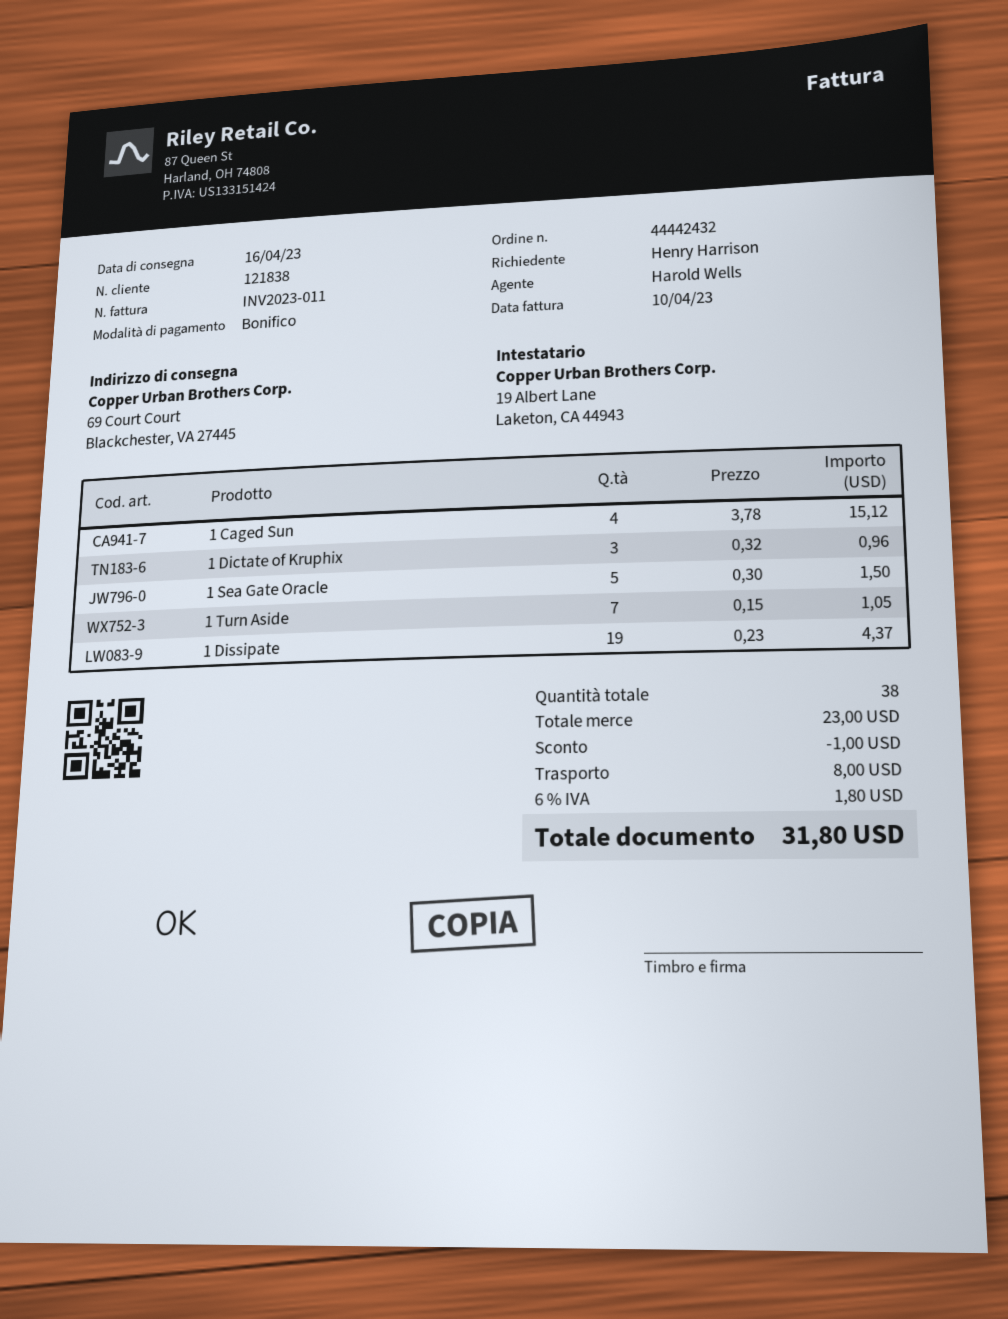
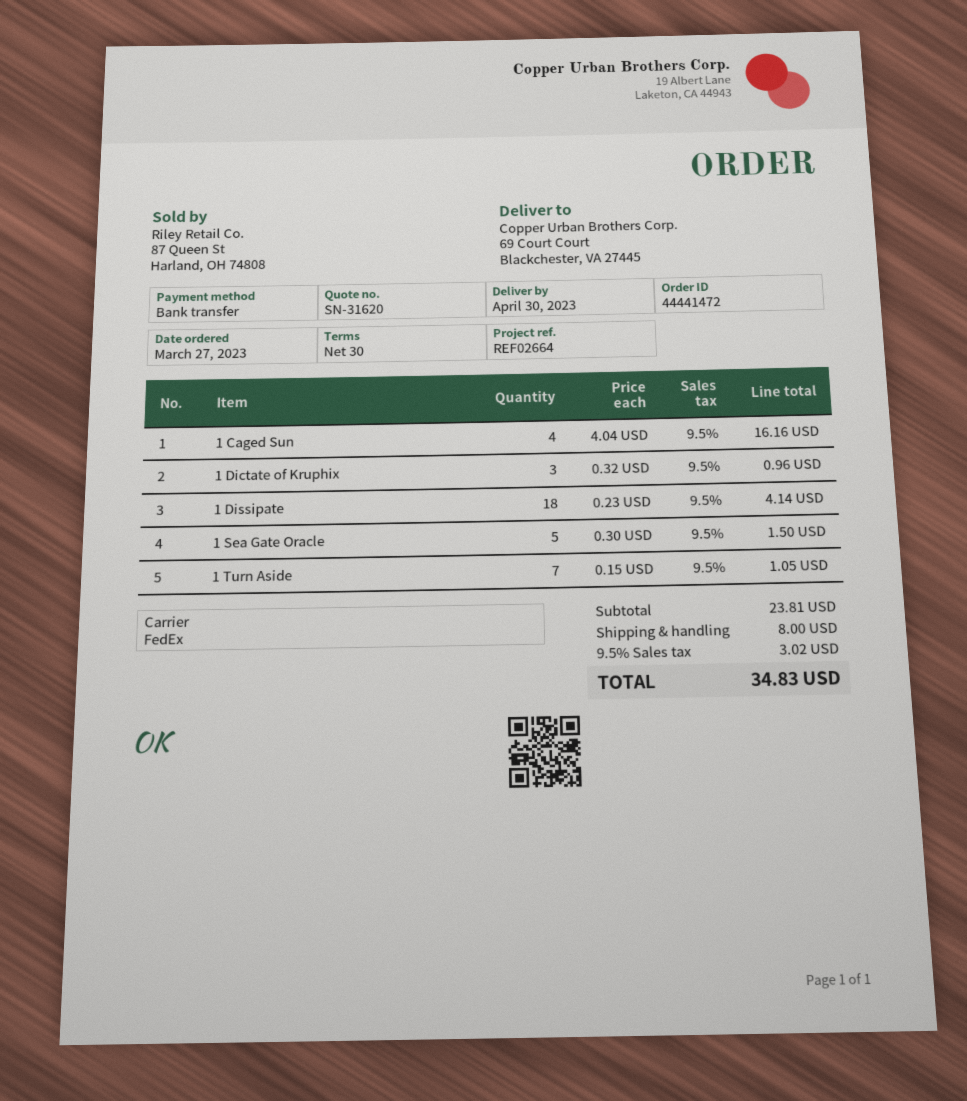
order number: 44442432 -> 44441472
delivery date: 2023-04-16 -> 2023-04-30
1 Caged Sun: 4 x 3.78 = 15.12 -> 4 x 4.04 = 16.16
1 Dissipate: 19 x 0.23 = 4.37 -> 18 x 0.23 = 4.14
subtotal: 23.00 -> 23.81
discount: 1.00 -> none
tax: 6% = 1.80 -> 9.5% = 3.02
total: 31.80 -> 34.83

